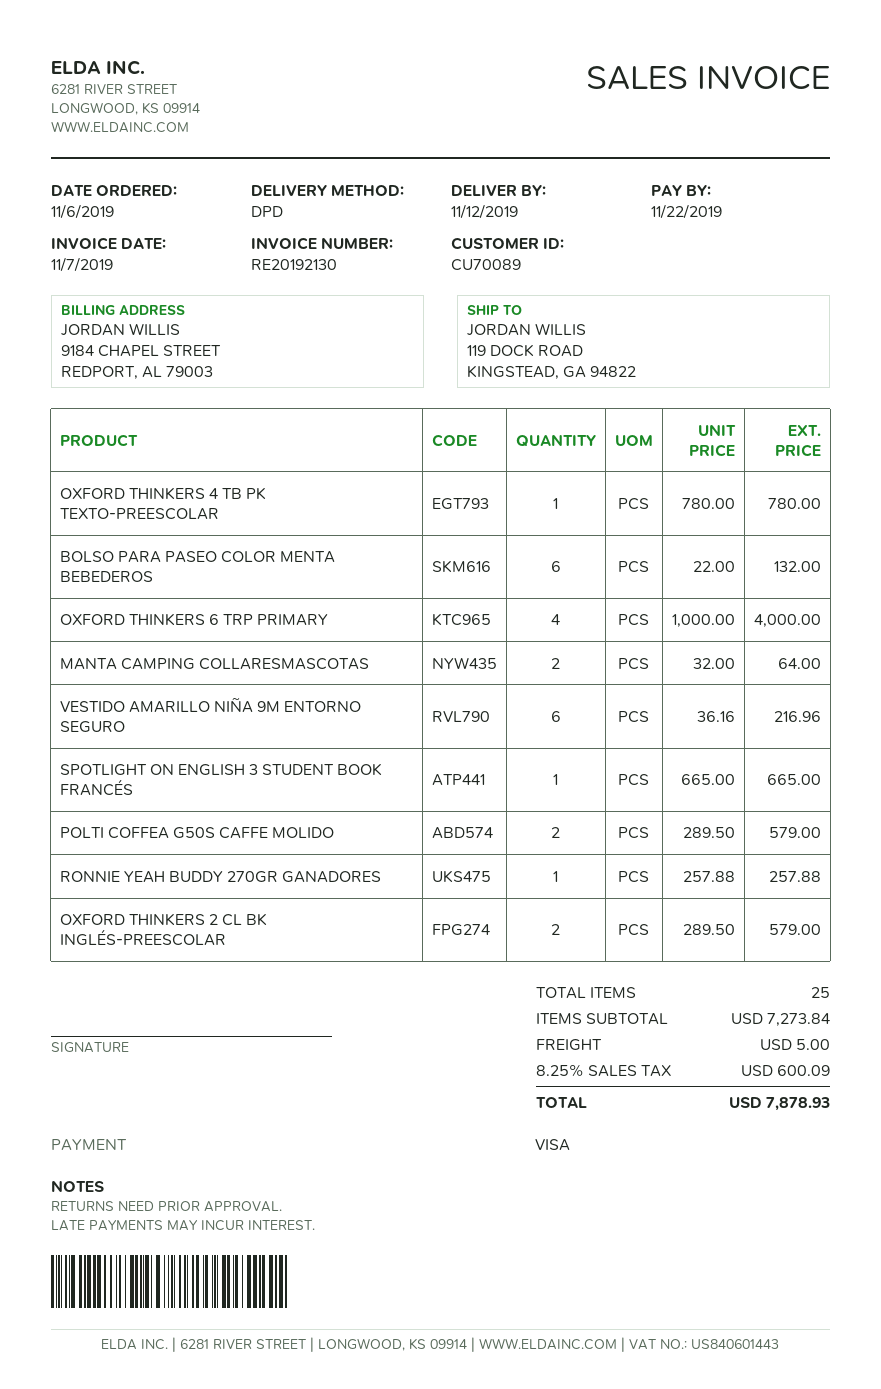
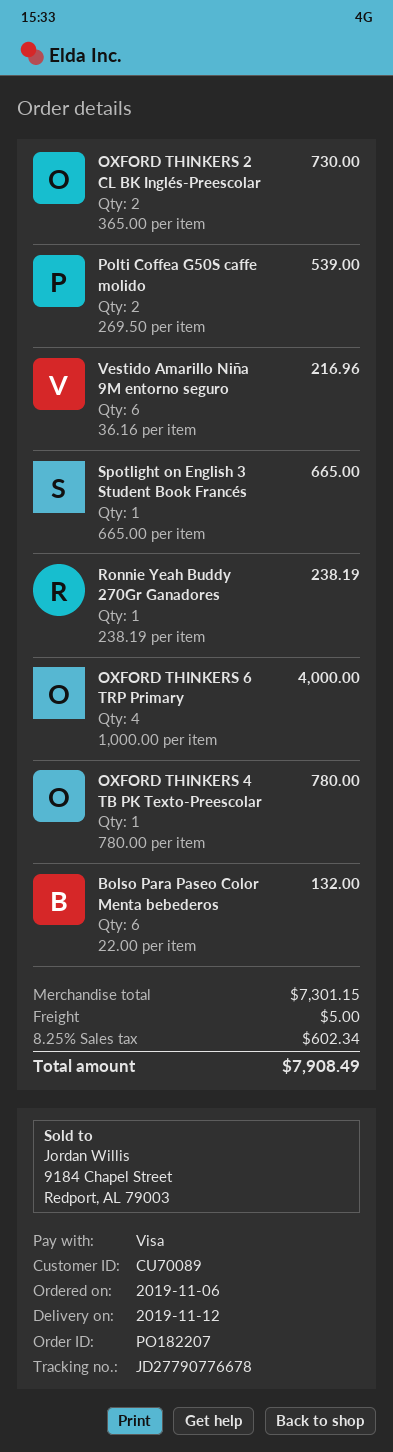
MANTA CAMPING COLLARESMASCOTAS: 2 x 32.00 = 64.00 -> none
POLTI COFFEA G50S CAFFE MOLIDO: 2 x 289.50 = 579.00 -> 2 x 269.50 = 539.00
RONNIE YEAH BUDDY 270GR GANADORES: 1 x 257.88 = 257.88 -> 1 x 238.19 = 238.19
OXFORD THINKERS 2 CL BK INGLÉS-PREESCOLAR: 2 x 289.50 = 579.00 -> 2 x 365.00 = 730.00
subtotal: 7273.84 -> 7301.15
tax: 8.25% = 600.09 -> 8.25% = 602.34
total: 7878.93 -> 7908.49

